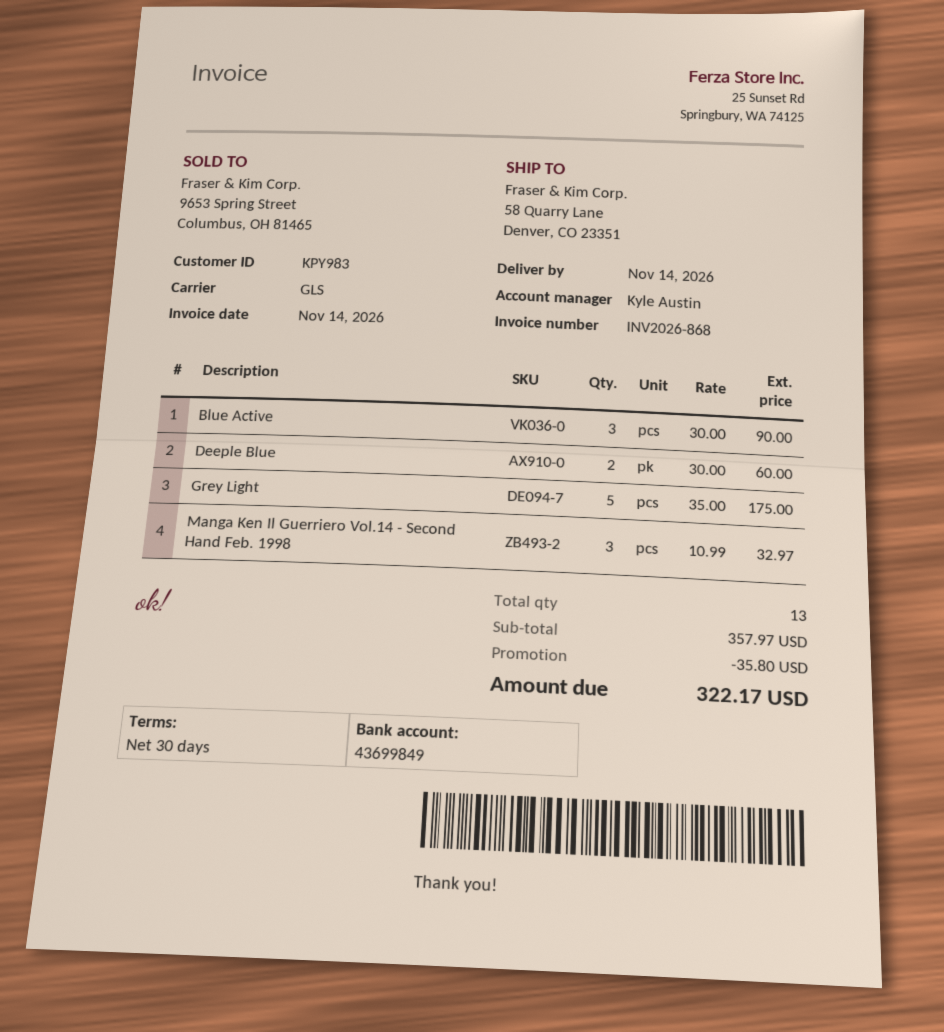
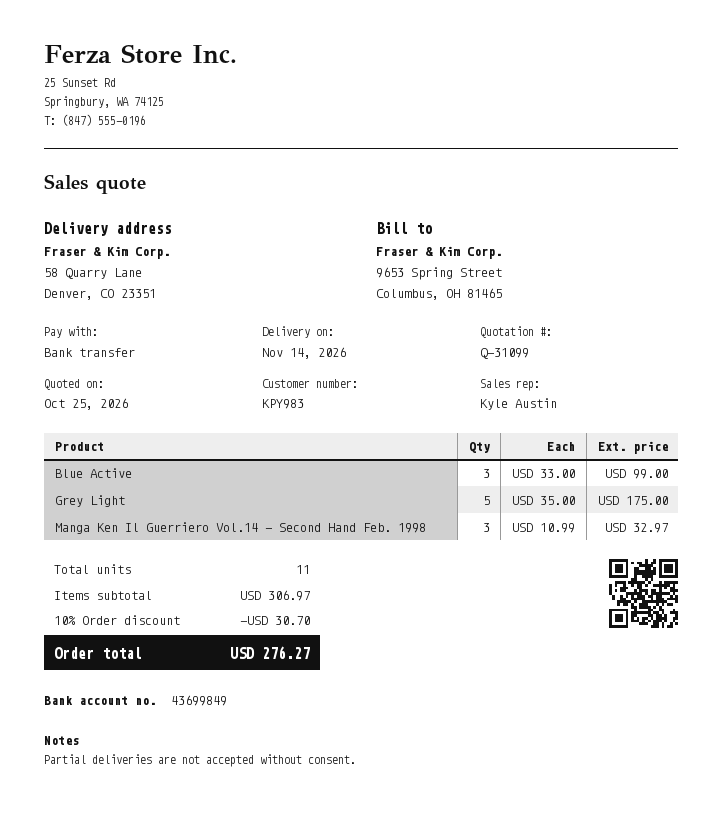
Blue Active: 3 x 30.00 = 90.00 -> 3 x 33.00 = 99.00
Deeple Blue: 2 x 30.00 = 60.00 -> none
total quantity: 13 -> 11
subtotal: 357.97 -> 306.97
discount: 35.80 -> 30.70
total: 322.17 -> 276.27

